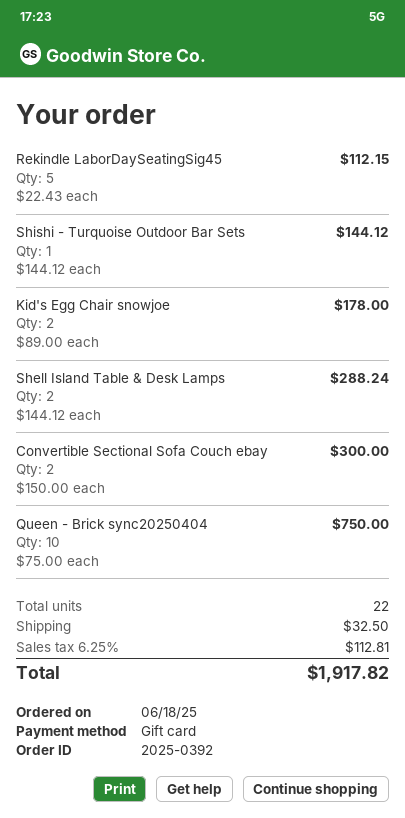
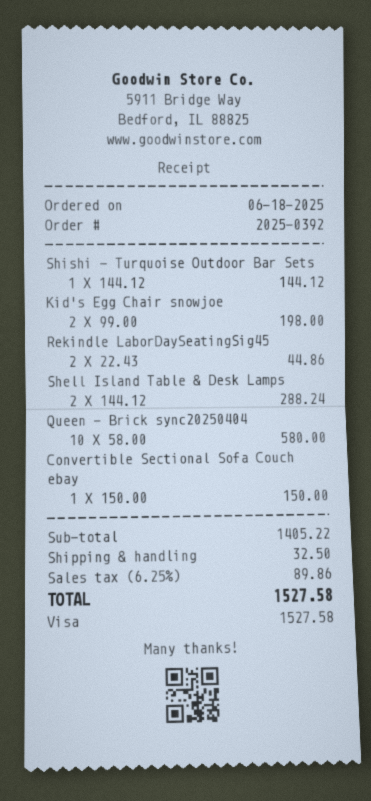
payment method: gift card -> Visa
Rekindle LaborDaySeatingSig45: 5 x 22.43 = 112.15 -> 2 x 22.43 = 44.86
Kid's Egg Chair snowjoe: 2 x 89.00 = 178.00 -> 2 x 99.00 = 198.00
Convertible Sectional Sofa Couch ebay: 2 x 150.00 = 300.00 -> 1 x 150.00 = 150.00
Queen - Brick sync20250404: 10 x 75.00 = 750.00 -> 10 x 58.00 = 580.00
tax: 6.25% = 112.81 -> 6.25% = 89.86
total: 1917.82 -> 1527.58

